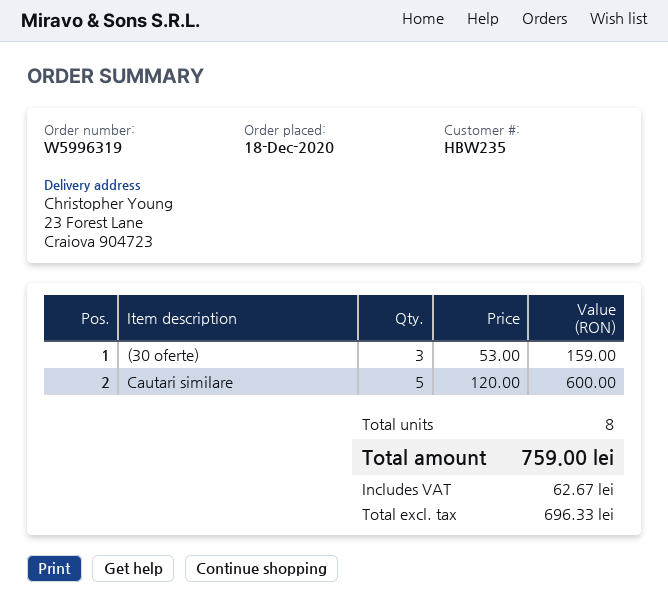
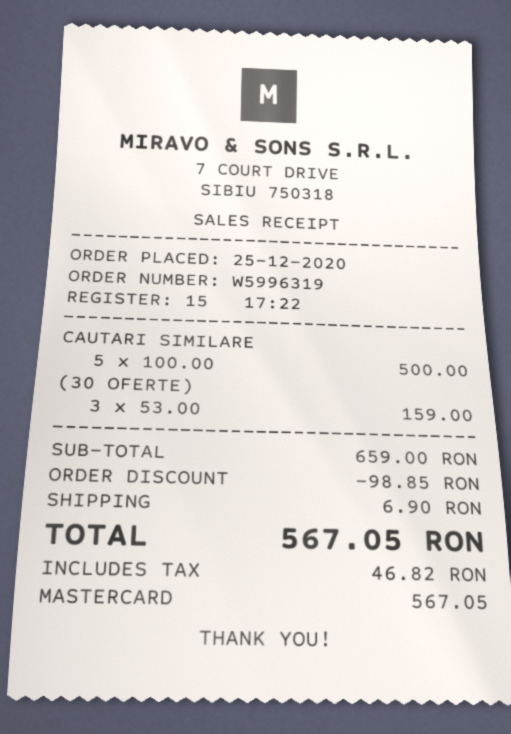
order date: 2020-12-18 -> 2020-12-25
Cautari similare: 5 x 120.00 = 600.00 -> 5 x 100.00 = 500.00
discount: none -> 98.85
shipping: none -> 6.90
tax: 62.67 -> 46.82
total: 759.00 -> 567.05

